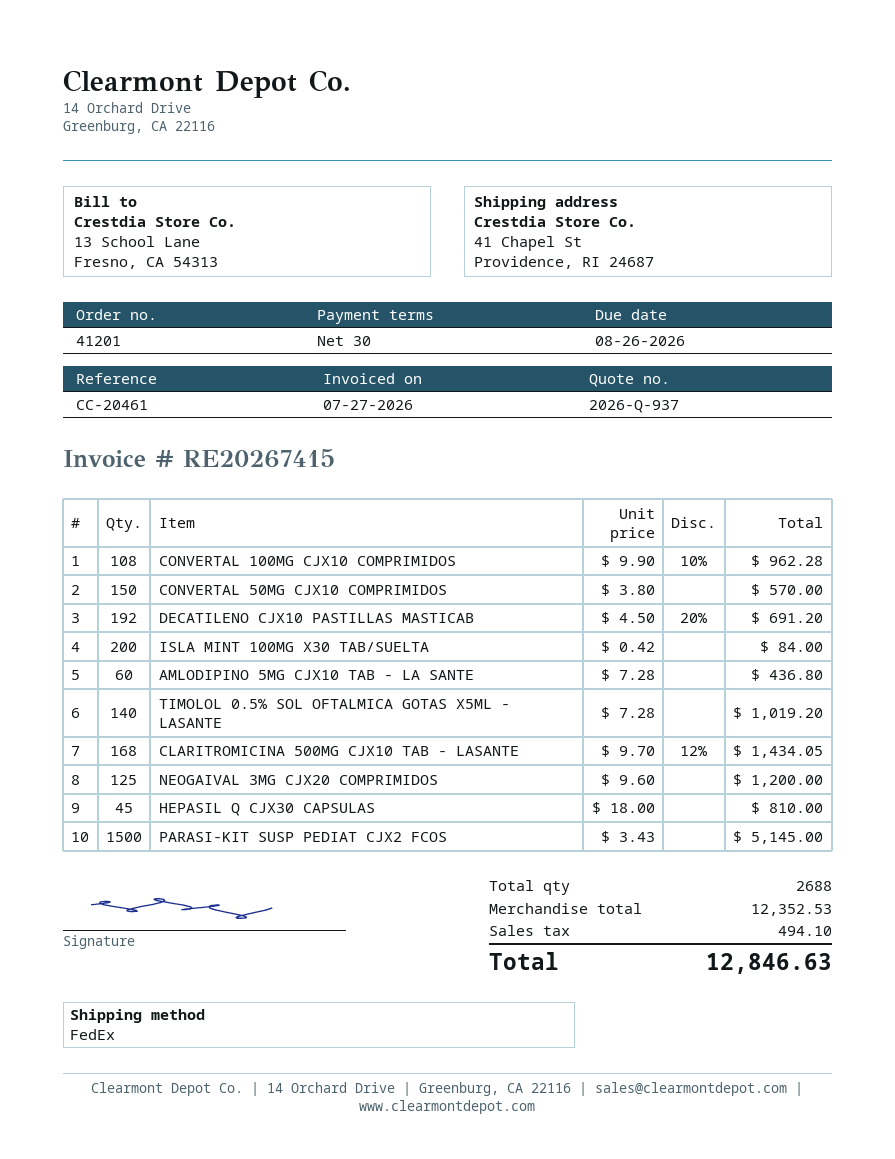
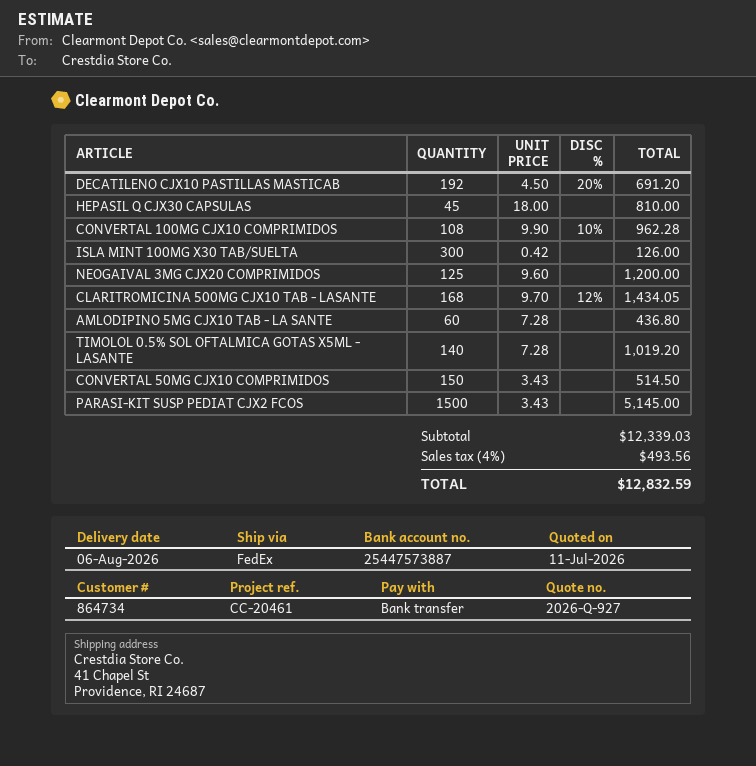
quote number: 2026-Q-937 -> 2026-Q-927
CONVERTAL 50MG CJX10 COMPRIMIDOS: 150 x 3.80 = 570.00 -> 150 x 3.43 = 514.50
ISLA MINT 100MG X30 TAB/SUELTA: 200 x 0.42 = 84.00 -> 300 x 0.42 = 126.00
subtotal: 12352.53 -> 12339.03
tax: 494.10 -> 493.56
total: 12846.63 -> 12832.59

